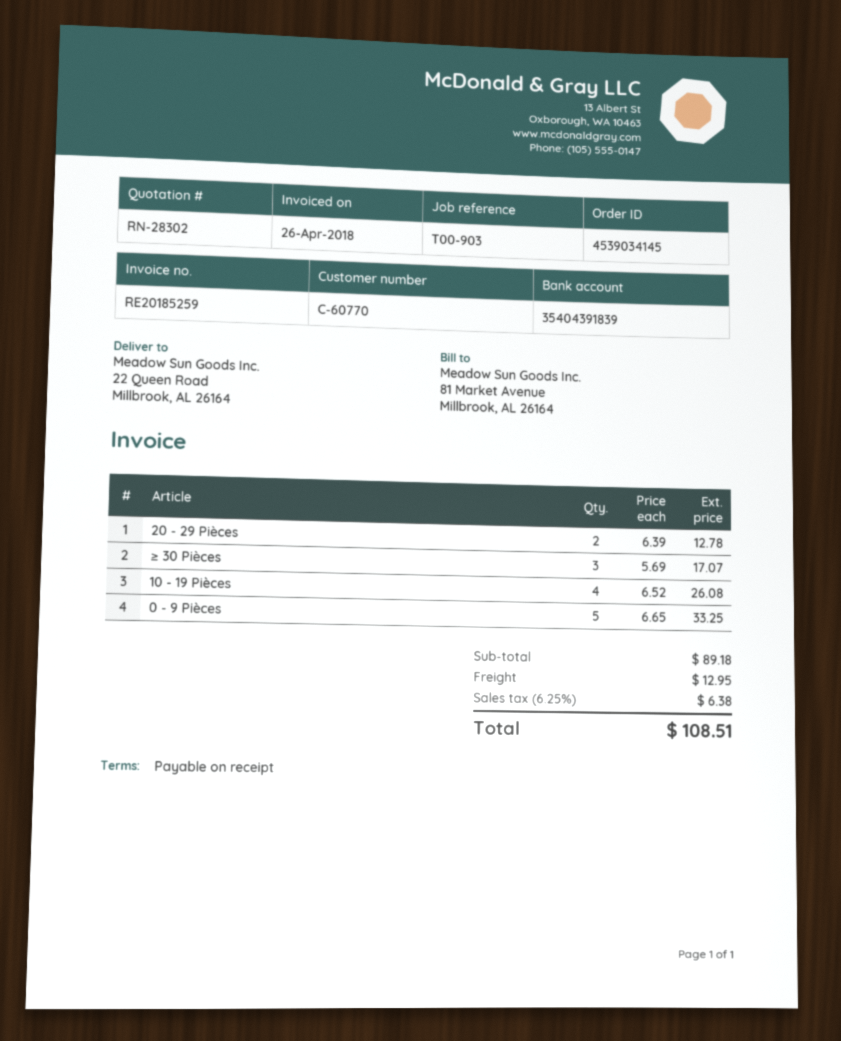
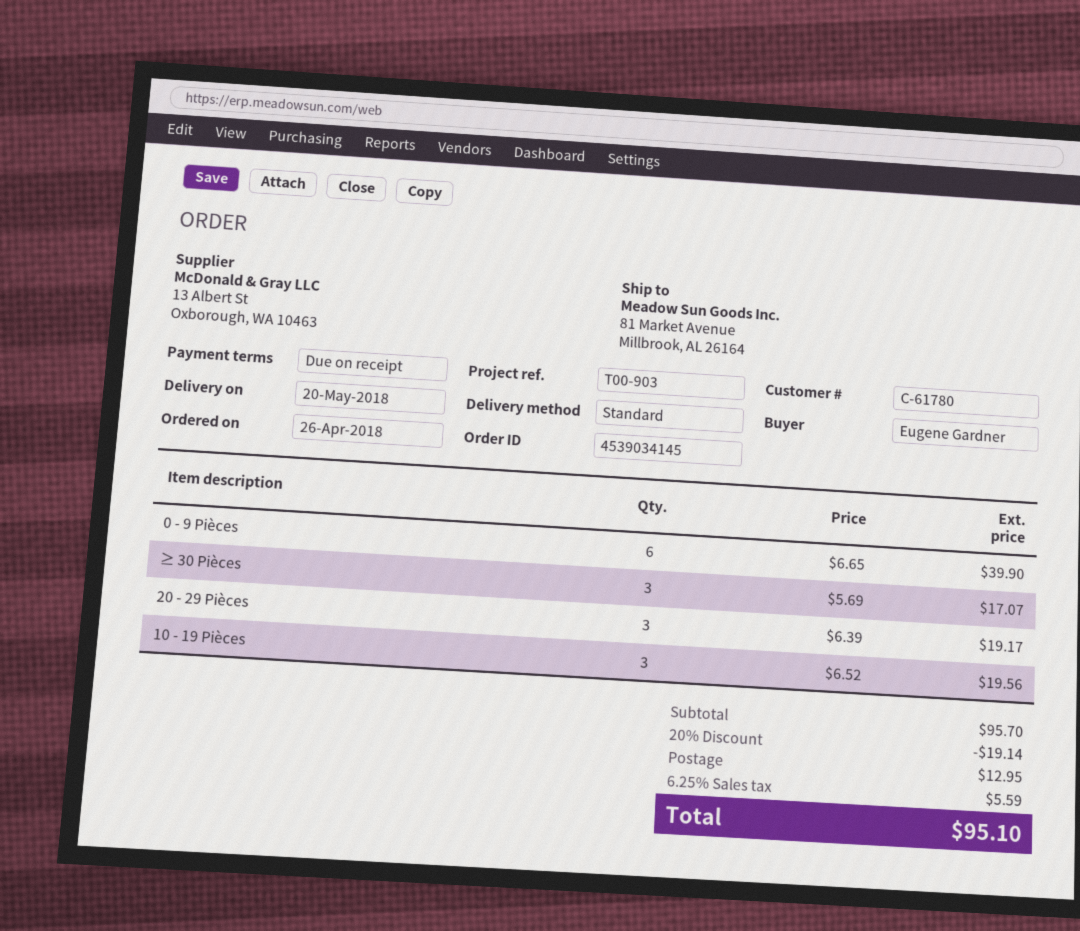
customer number: C-60770 -> C-61780
ship to: 22 Queen Road, Millbrook, AL 26164 -> 81 Market Avenue, Millbrook, AL 26164
20 - 29 Pièces: 2 x 6.39 = 12.78 -> 3 x 6.39 = 19.17
10 - 19 Pièces: 4 x 6.52 = 26.08 -> 3 x 6.52 = 19.56
0 - 9 Pièces: 5 x 6.65 = 33.25 -> 6 x 6.65 = 39.90
subtotal: 89.18 -> 95.70
discount: none -> 20% = 19.14
tax: 6.25% = 6.38 -> 6.25% = 5.59
total: 108.51 -> 95.10

